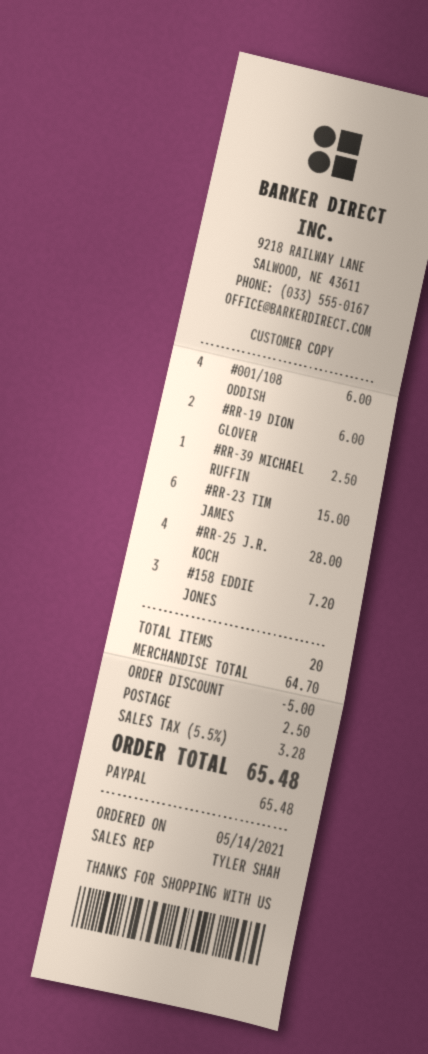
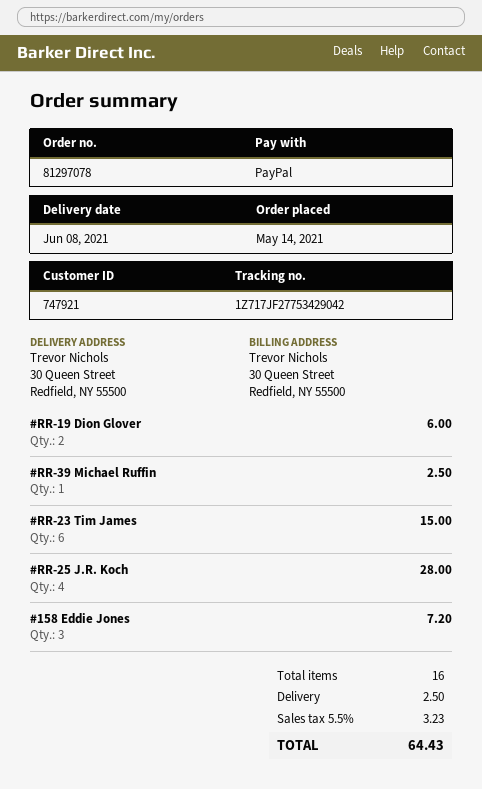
#001/108 ODDISH: 4 for 6.00 -> none
total quantity: 20 -> 16
discount: 5.00 -> none
tax: 5.5% = 3.28 -> 5.5% = 3.23
total: 65.48 -> 64.43

